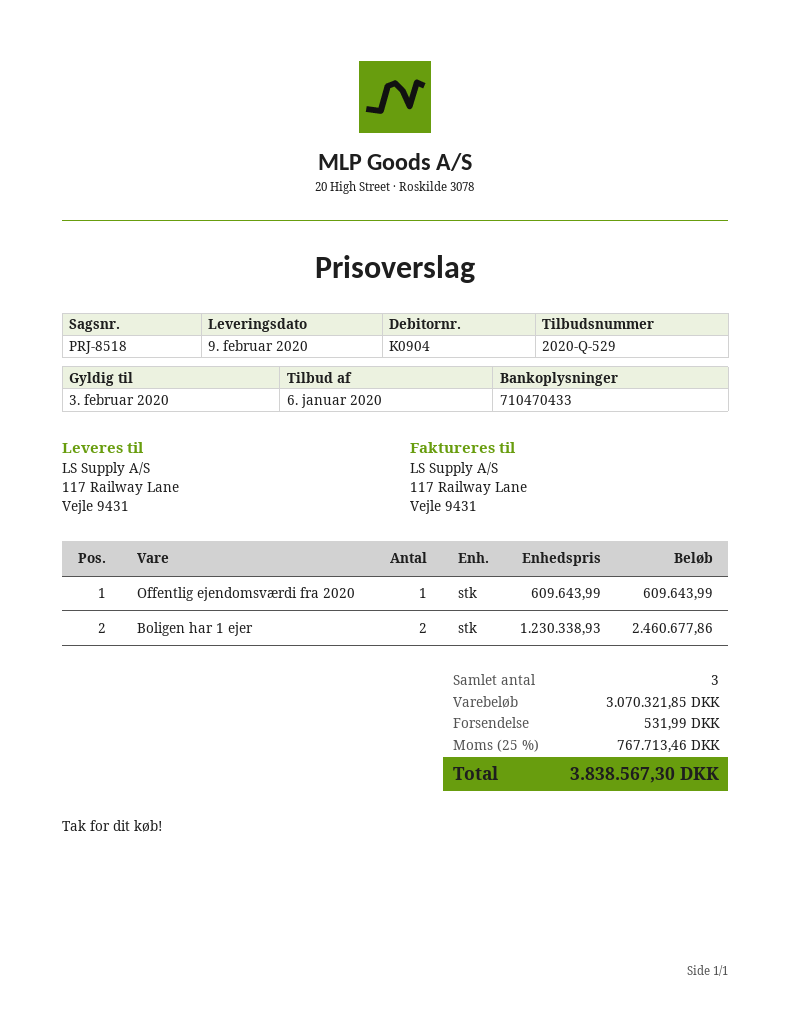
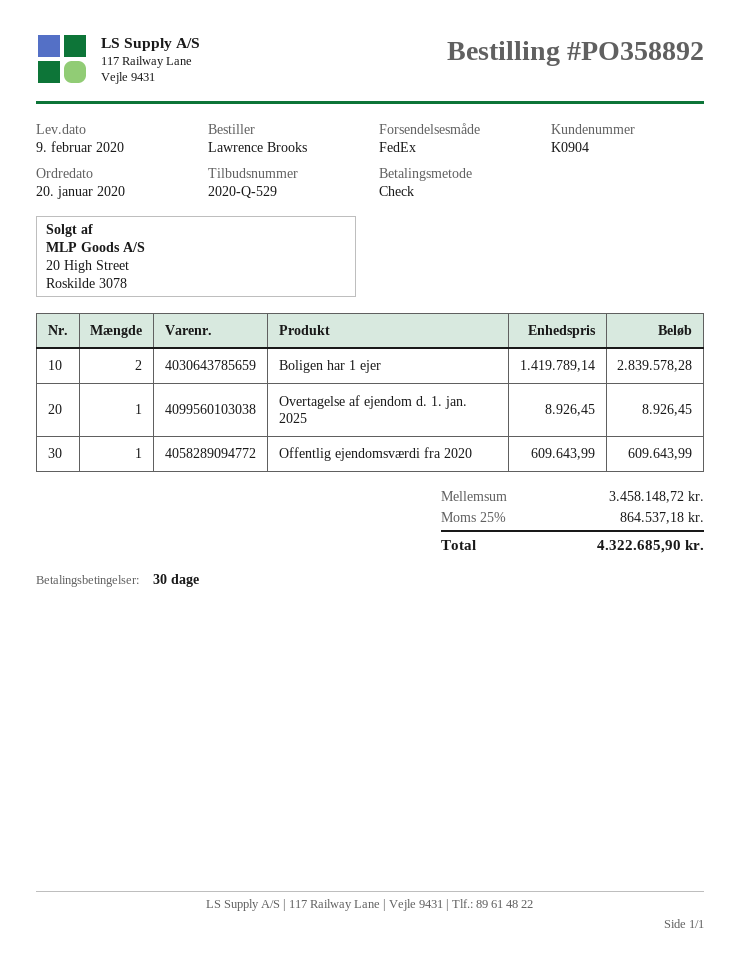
Boligen har 1 ejer: 2 x 1230338.93 = 2460677.86 -> 2 x 1419789.14 = 2839578.28
Overtagelse af ejendom d. 1. jan. 2025: none -> 1 x 8926.45 = 8926.45
subtotal: 3070321.85 -> 3458148.72
shipping: 531.99 -> none
tax: 25% = 767713.46 -> 25% = 864537.18
total: 3838567.30 -> 4322685.90

